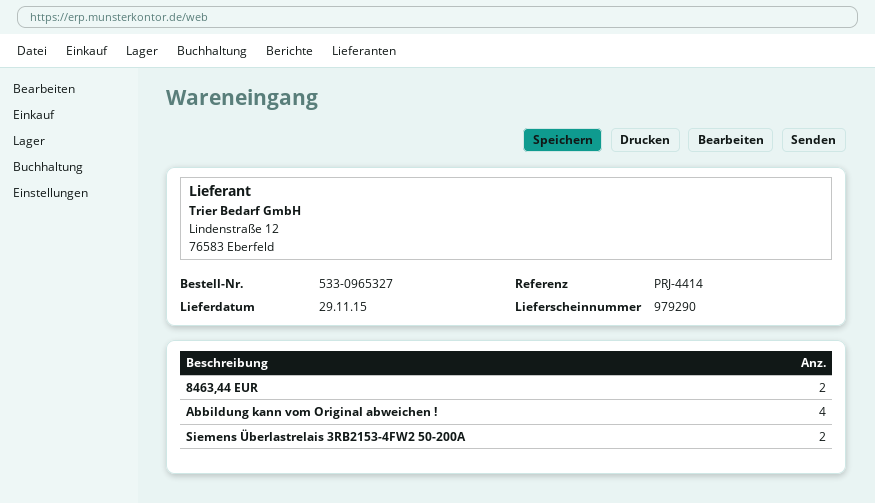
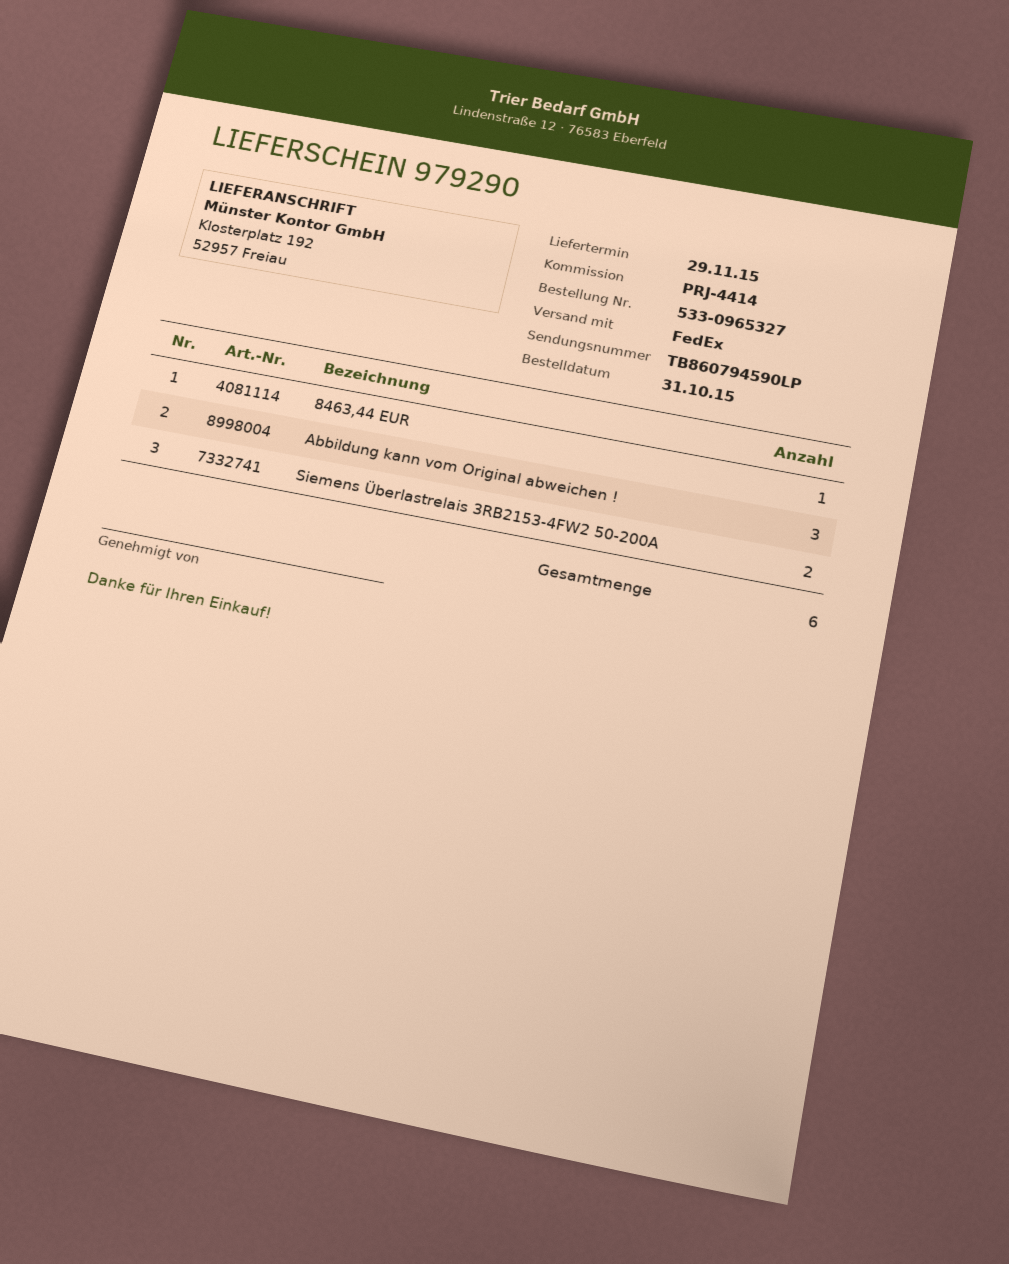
8463,44 EUR: 2 -> 1
Abbildung kann vom Original abweichen !: 4 -> 3

